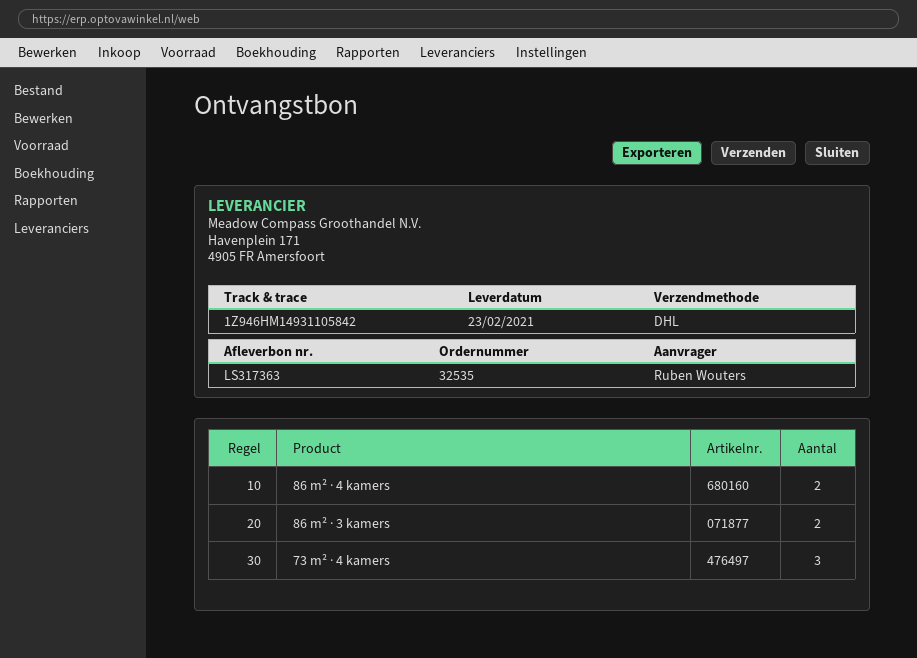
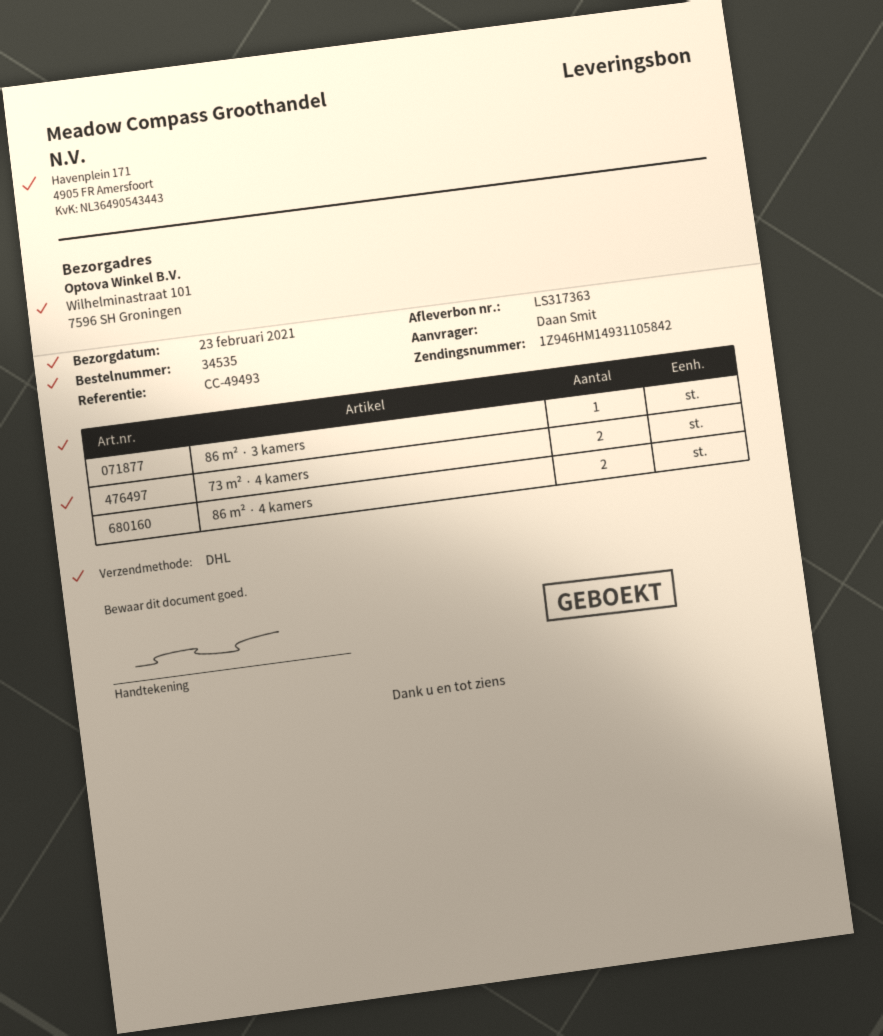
order number: 32535 -> 34535
ordered by: Ruben Wouters -> Daan Smit
86 m² · 3 kamers: 2 -> 1
73 m² · 4 kamers: 3 -> 2

